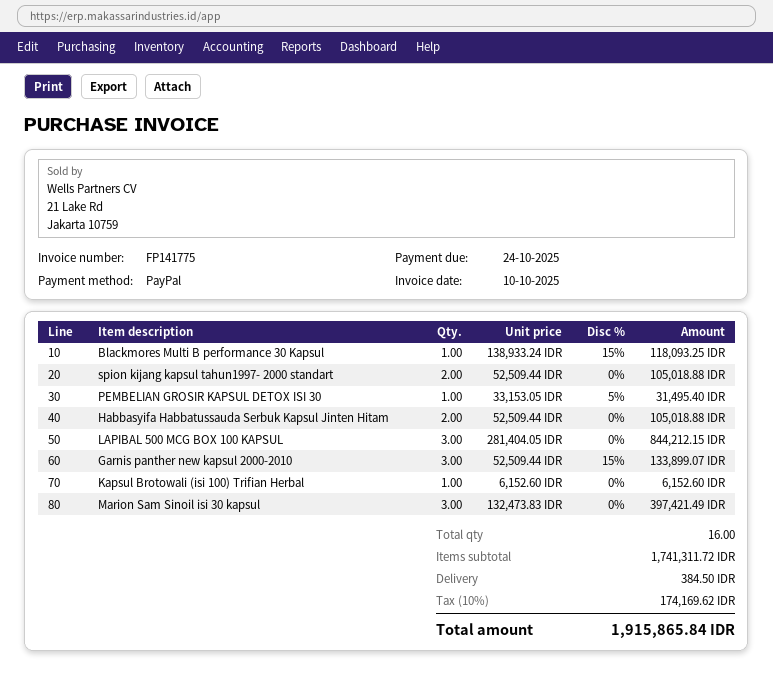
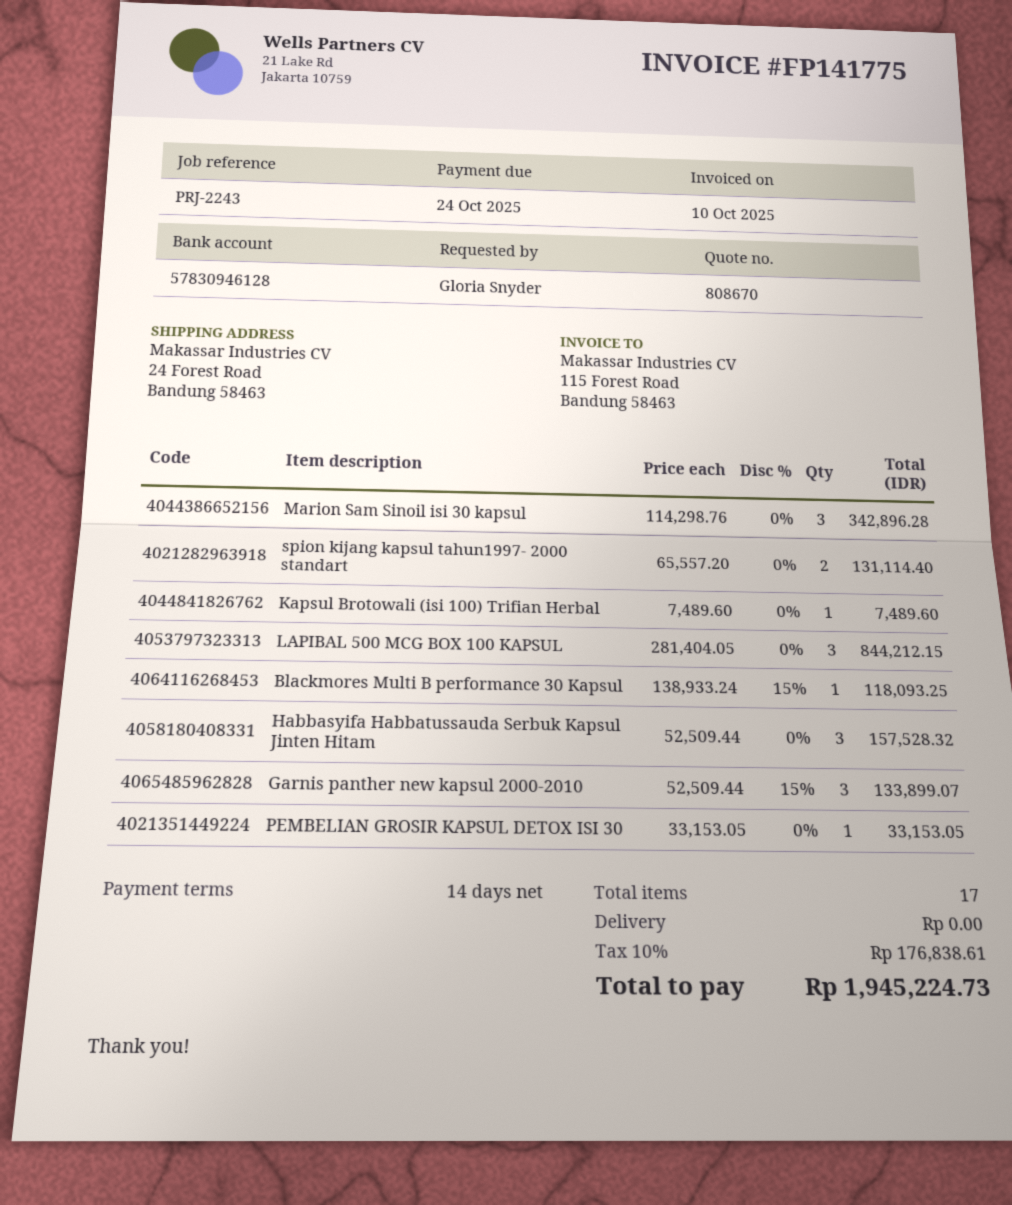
spion kijang kapsul tahun1997- 2000 standart: 2 x 52509.44 = 105018.88 -> 2 x 65557.20 = 131114.40
PEMBELIAN GROSIR KAPSUL DETOX ISI 30: 1 x 33153.05 - 5% = 31495.40 -> 1 x 33153.05 = 33153.05
Habbasyifa Habbatussauda Serbuk Kapsul Jinten Hitam: 2 x 52509.44 = 105018.88 -> 3 x 52509.44 = 157528.32
Kapsul Brotowali (isi 100) Trifian Herbal: 1 x 6152.60 = 6152.60 -> 1 x 7489.60 = 7489.60
Marion Sam Sinoil isi 30 kapsul: 3 x 132473.83 = 397421.49 -> 3 x 114298.76 = 342896.28
total quantity: 16 -> 17
shipping: 384.50 -> 0.00
tax: 10% = 174169.62 -> 10% = 176838.61
total: 1915865.84 -> 1945224.73

